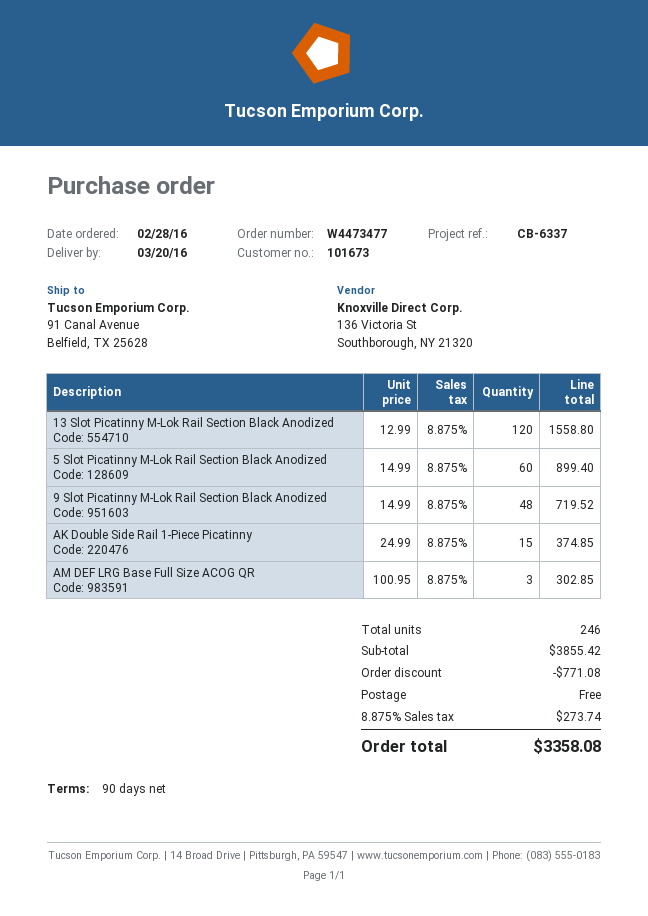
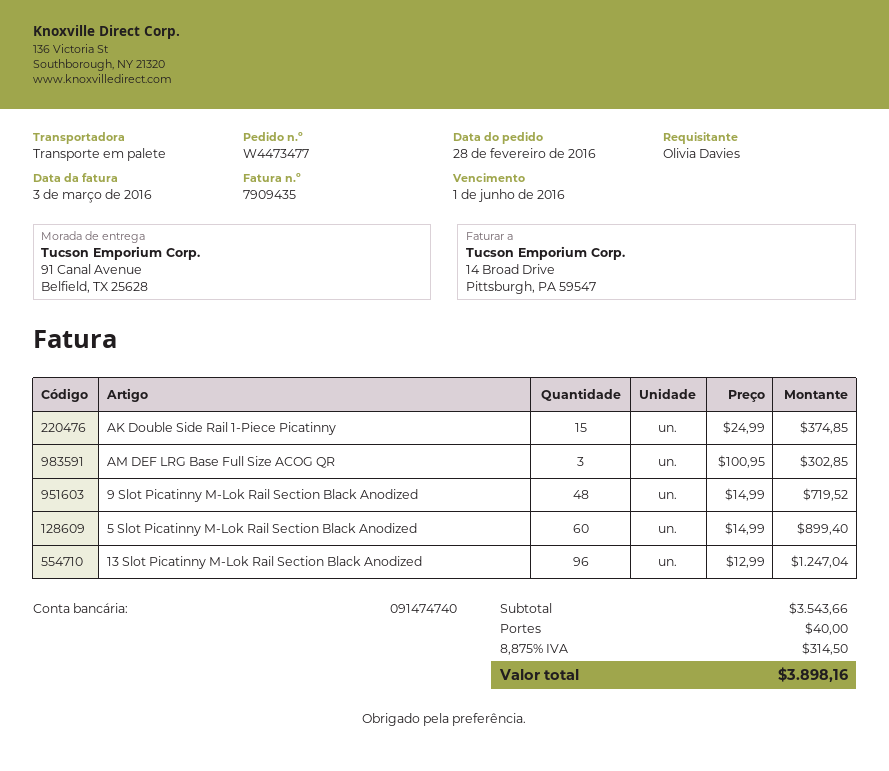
13 Slot Picatinny M-Lok Rail Section Black Anodized: 120 x 12.99 = 1558.80 -> 96 x 12.99 = 1247.04
subtotal: 3855.42 -> 3543.66
discount: 771.08 -> none
shipping: 0.00 -> 40.00
tax: 8.875% = 273.74 -> 8.875% = 314.50
total: 3358.08 -> 3898.16

